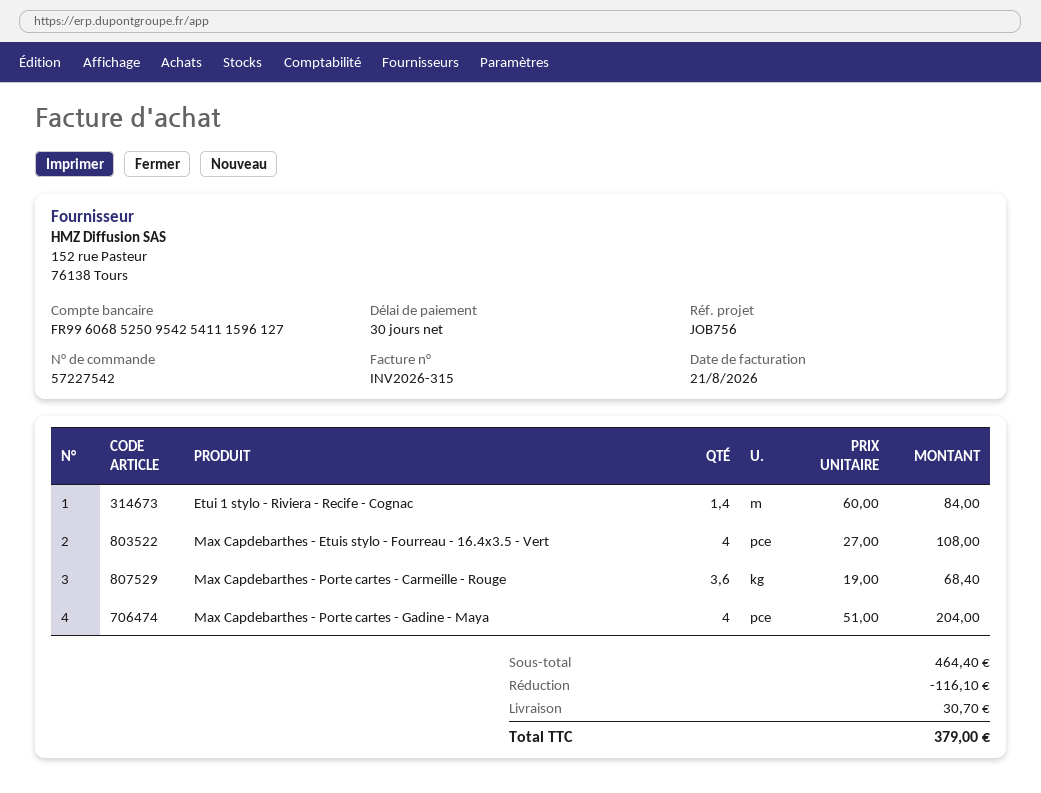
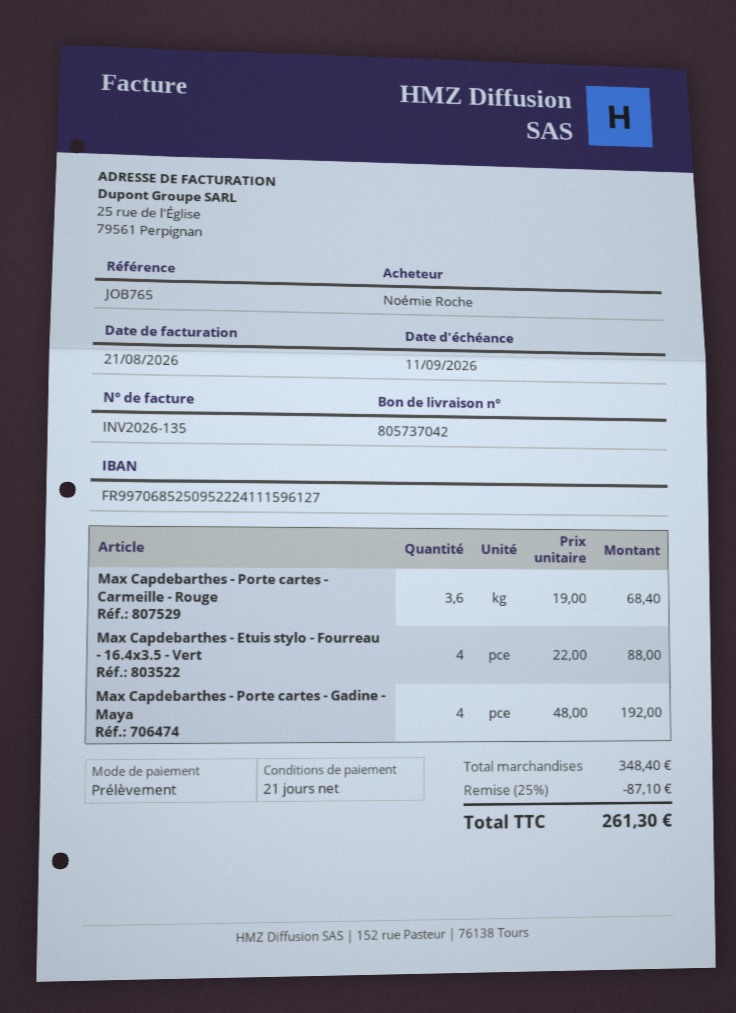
invoice number: INV2026-315 -> INV2026-135
payment terms: 30 days -> 21 days
reference: JOB756 -> JOB765
bank account: FR9960685250954254111596127 -> FR9970685250952224111596127
Etui 1 stylo - Riviera - Recife - Cognac: 1.4 x 60.00 = 84.00 -> none
Max Capdebarthes - Etuis stylo - Fourreau - 16.4x3.5 - Vert: 4 x 27.00 = 108.00 -> 4 x 22.00 = 88.00
Max Capdebarthes - Porte cartes - Gadine - Maya: 4 x 51.00 = 204.00 -> 4 x 48.00 = 192.00
subtotal: 464.40 -> 348.40
discount: 116.10 -> 87.10
shipping: 30.70 -> none
total: 379.00 -> 261.30

